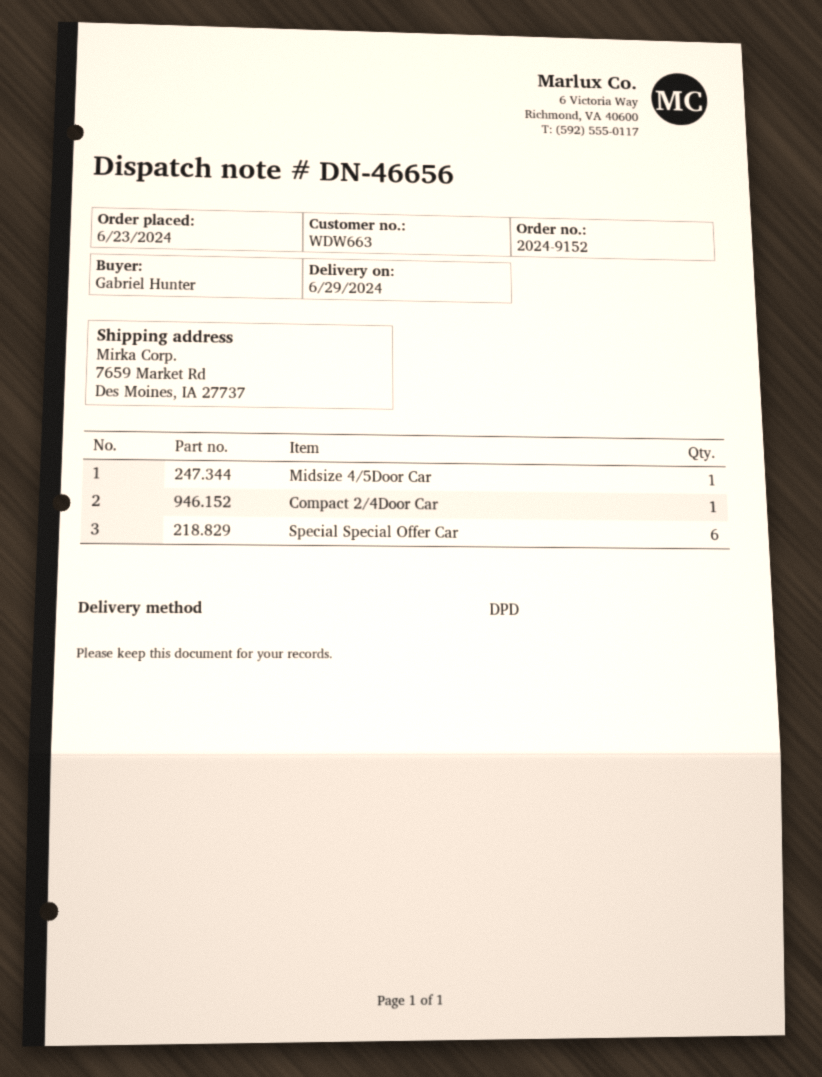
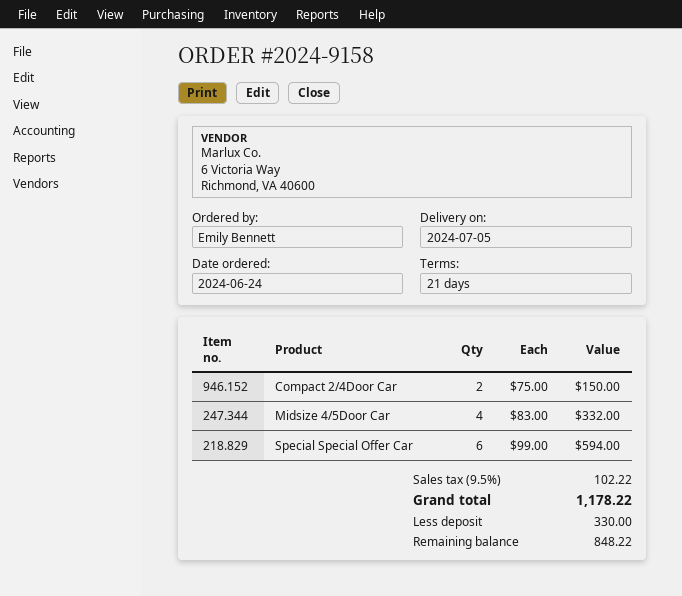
order number: 2024-9152 -> 2024-9158
order date: 2024-06-23 -> 2024-06-24
delivery date: 2024-06-29 -> 2024-07-05
ordered by: Gabriel Hunter -> Emily Bennett
Midsize 4/5Door Car: 1 -> 4
Compact 2/4Door Car: 1 -> 2

